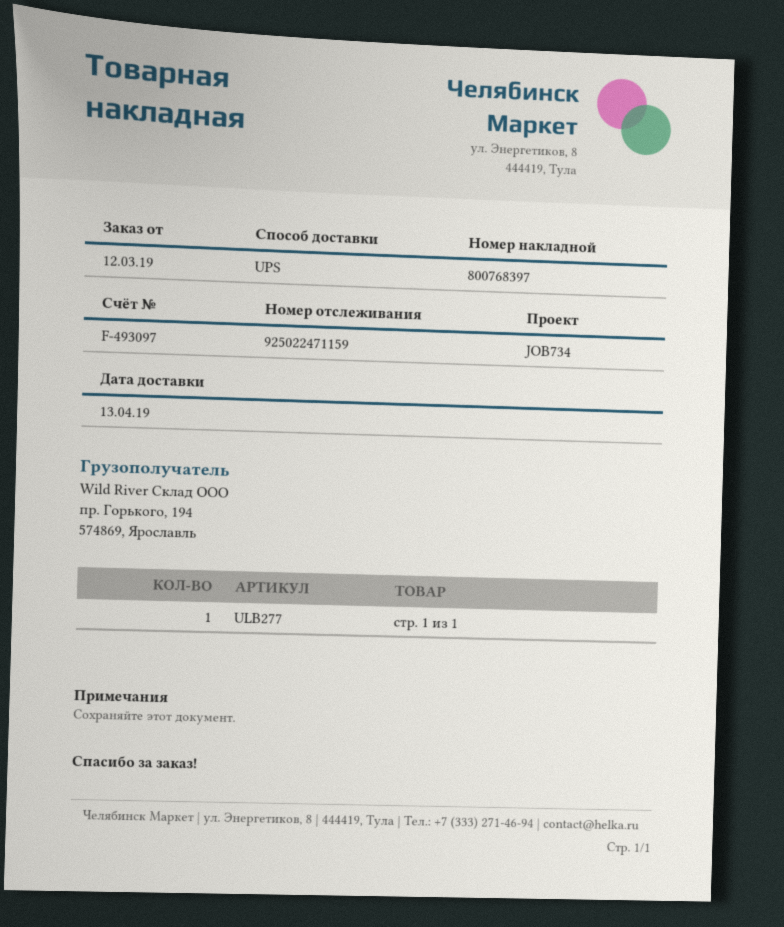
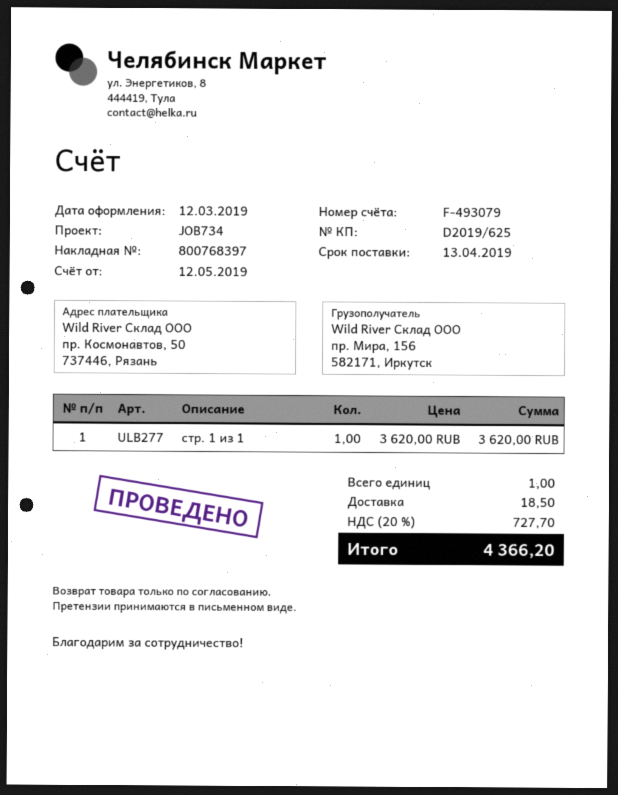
invoice number: F-493097 -> F-493079
ship to: пр. Горького, 194, 574869, Ярославль -> пр. Мира, 156, 582171, Иркутск

